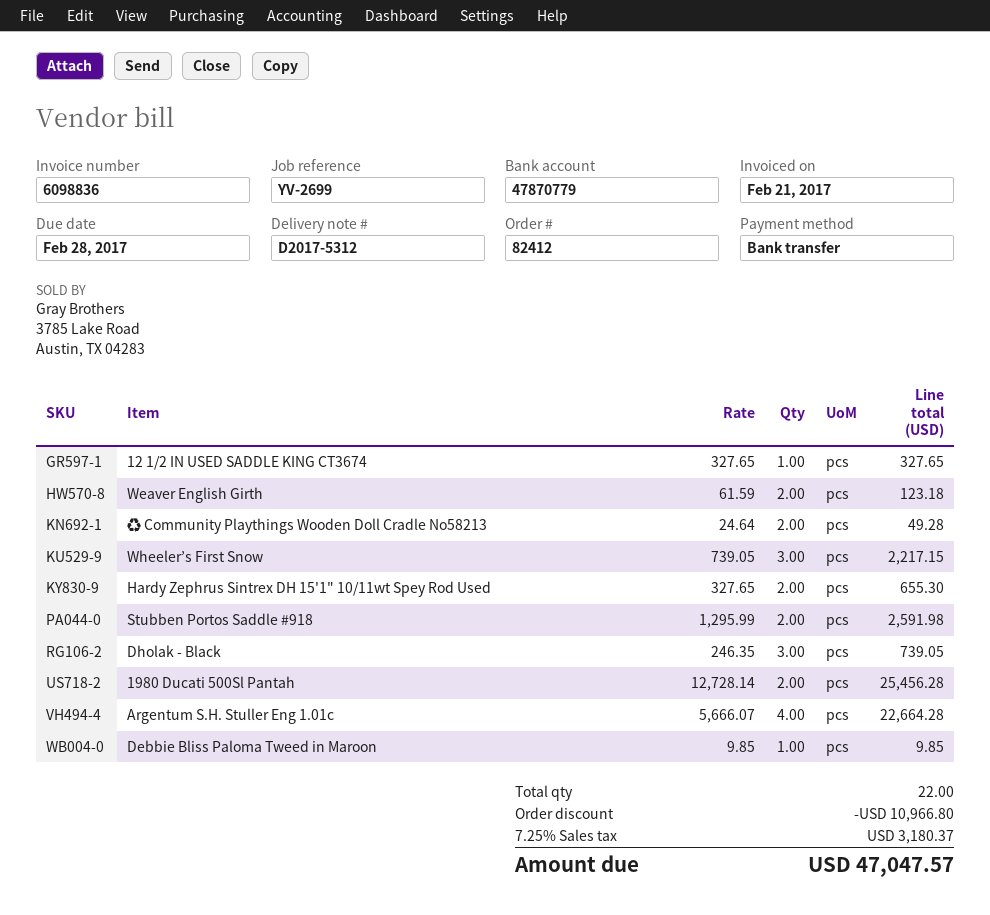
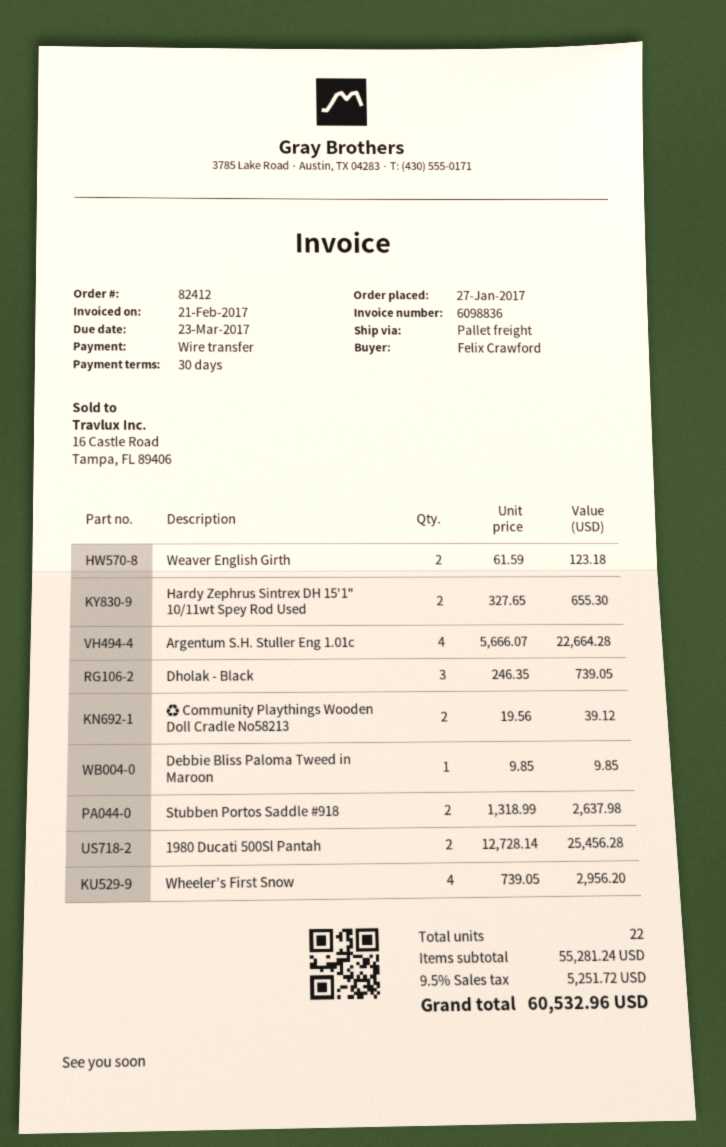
due date: 2017-02-28 -> 2017-03-23
12 1/2 IN USED SADDLE KING CT3674: 1 x 327.65 = 327.65 -> none
♻ Community Playthings Wooden Doll Cradle No58213: 2 x 24.64 = 49.28 -> 2 x 19.56 = 39.12
Wheeler’s First Snow: 3 x 739.05 = 2217.15 -> 4 x 739.05 = 2956.20
Stubben Portos Saddle #918: 2 x 1295.99 = 2591.98 -> 2 x 1318.99 = 2637.98
discount: 10966.80 -> none
tax: 7.25% = 3180.37 -> 9.5% = 5251.72
total: 47047.57 -> 60532.96

